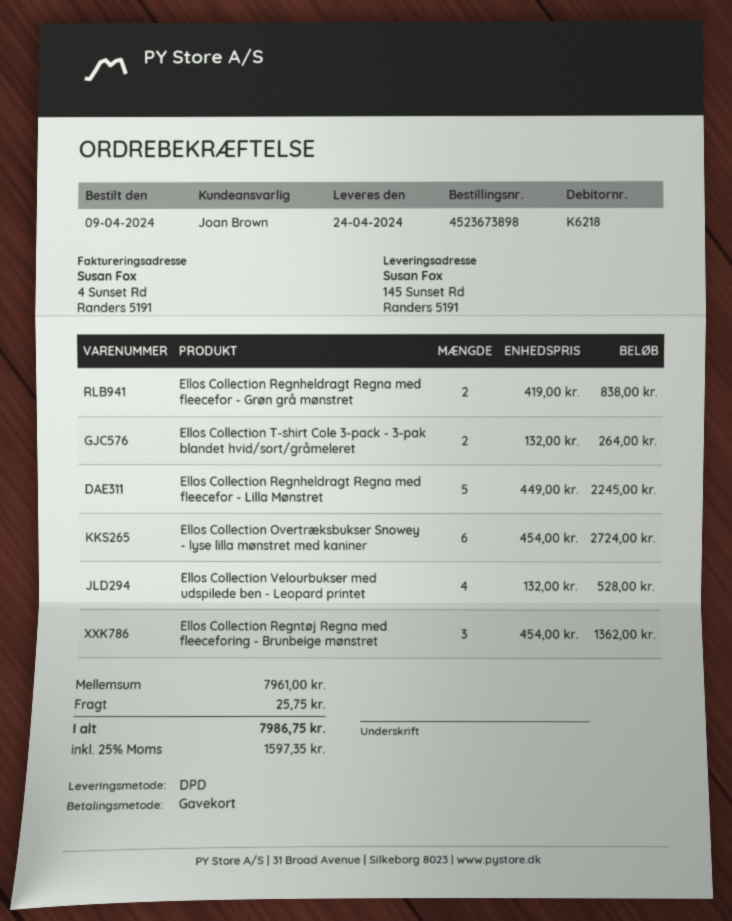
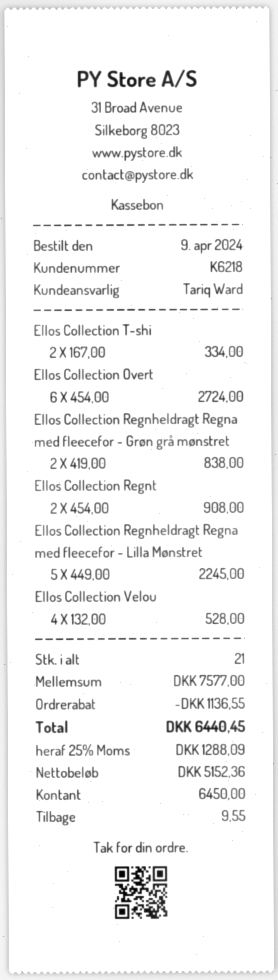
sales rep: Joan Brown -> Tariq Ward
payment method: gift card -> cash
Ellos Collection T-shirt Cole 3-pack - 3-pak blandet hvid/sort/gråmeleret: 2 x 132.00 = 264.00 -> 2 x 167.00 = 334.00
Ellos Collection Regntøj Regna med fleeceforing - Brunbeige mønstret: 3 x 454.00 = 1362.00 -> 2 x 454.00 = 908.00
subtotal: 7961.00 -> 7577.00
discount: none -> 1136.55
shipping: 25.75 -> none
tax: 25% = 1597.35 -> 25% = 1288.09
total: 7986.75 -> 6440.45

